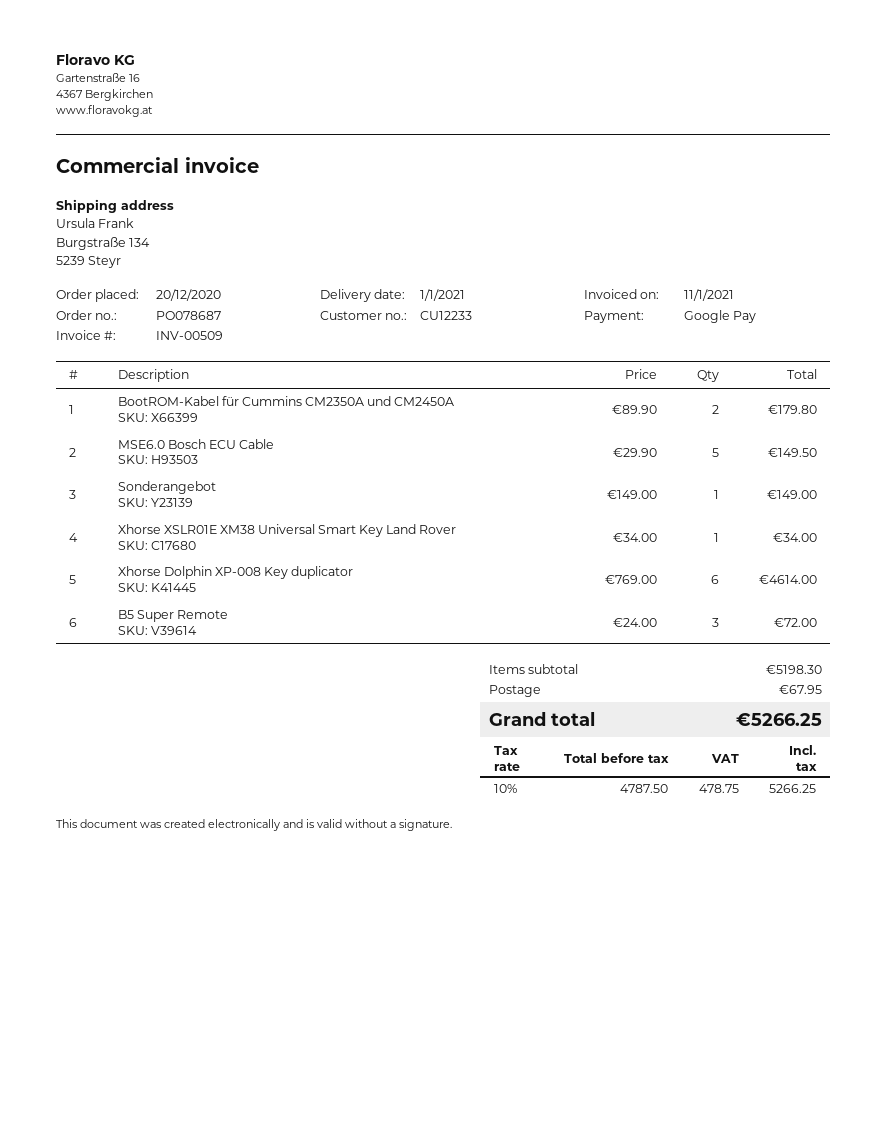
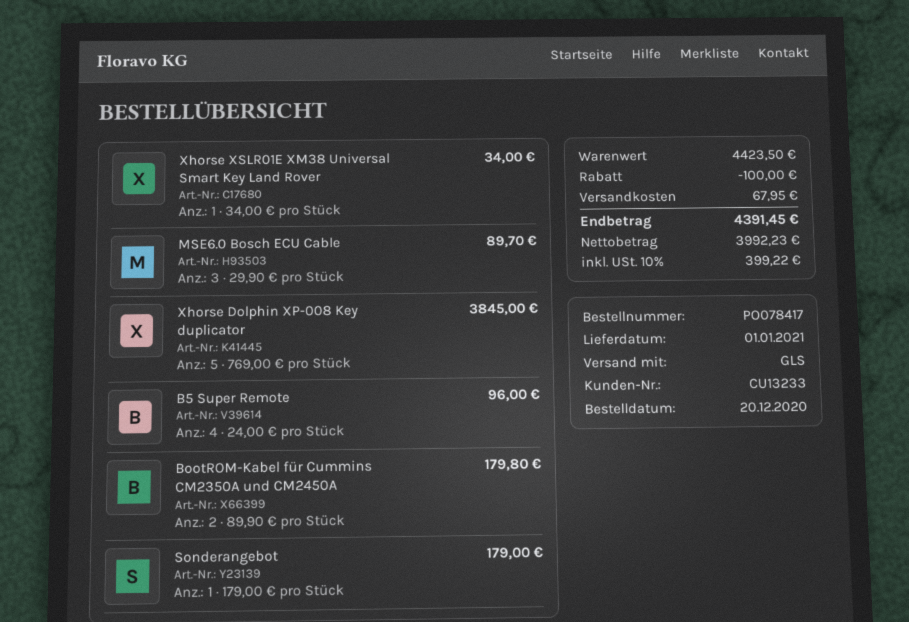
order number: PO078687 -> PO078417
customer number: CU12233 -> CU13233
MSE6.0 Bosch ECU Cable: 5 x 29.90 = 149.50 -> 3 x 29.90 = 89.70
Sonderangebot: 1 x 149.00 = 149.00 -> 1 x 179.00 = 179.00
Xhorse Dolphin XP-008 Key duplicator: 6 x 769.00 = 4614.00 -> 5 x 769.00 = 3845.00
B5 Super Remote: 3 x 24.00 = 72.00 -> 4 x 24.00 = 96.00
subtotal: 5198.30 -> 4423.50
discount: none -> 100.00
net: 4787.50 -> 3992.23
tax: 10% = 478.75 -> 10% = 399.22
total: 5266.25 -> 4391.45

